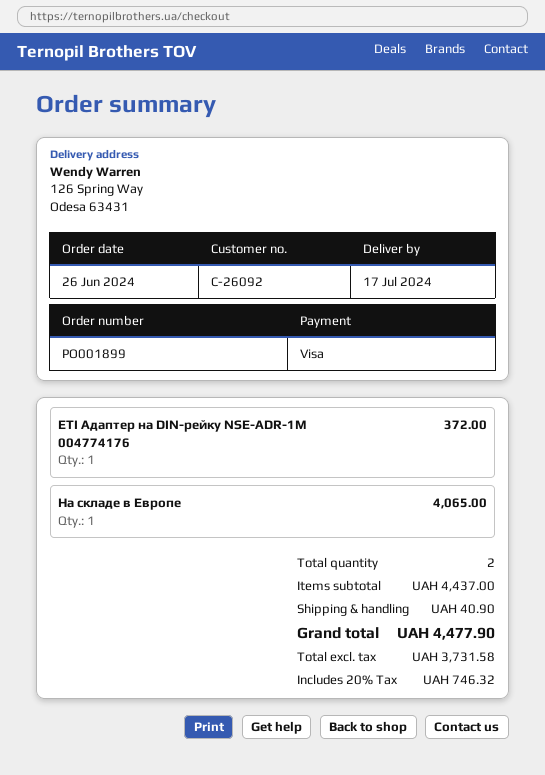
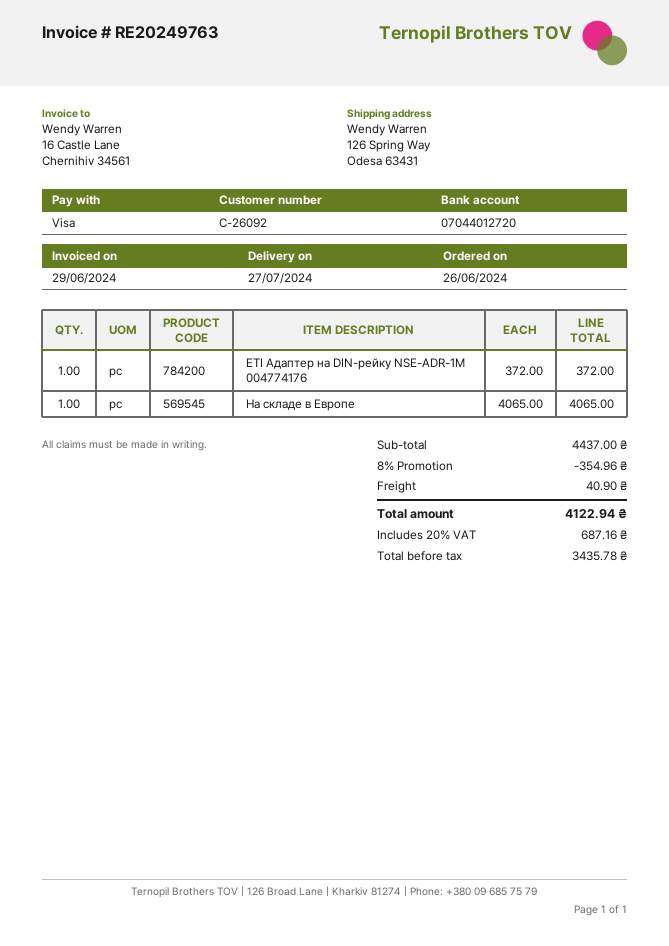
delivery date: 2024-07-17 -> 2024-07-27
discount: none -> 8% = 354.96
net: 3731.58 -> 3435.78
tax: 20% = 746.32 -> 20% = 687.16
total: 4477.90 -> 4122.94

